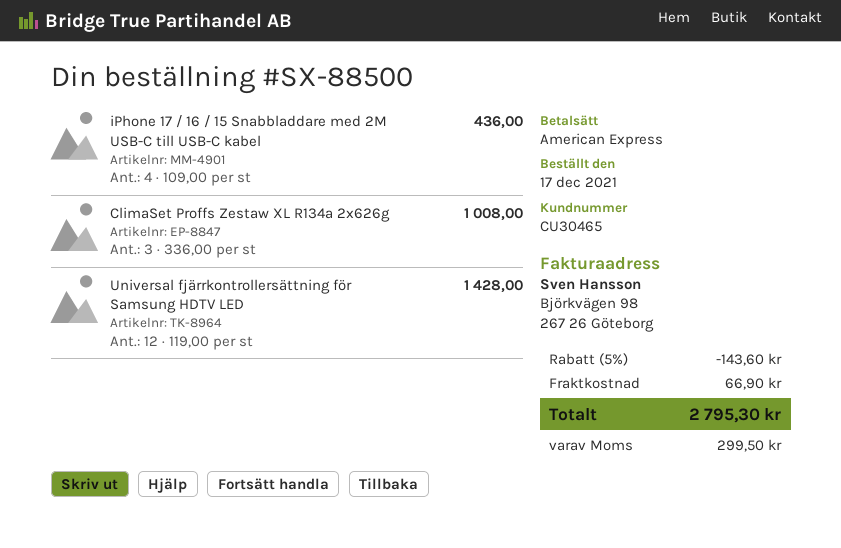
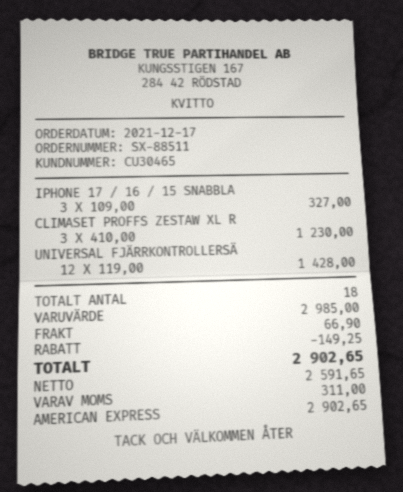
order number: SX-88500 -> SX-88511
iPhone 17 / 16 / 15 Snabbladdare med 2M USB-C till USB-C kabel: 4 x 109.00 = 436.00 -> 3 x 109.00 = 327.00
ClimaSet Proffs Zestaw XL R134a 2x626g: 3 x 336.00 = 1008.00 -> 3 x 410.00 = 1230.00
discount: 143.60 -> 149.25
tax: 299.50 -> 311.00
total: 2795.30 -> 2902.65

